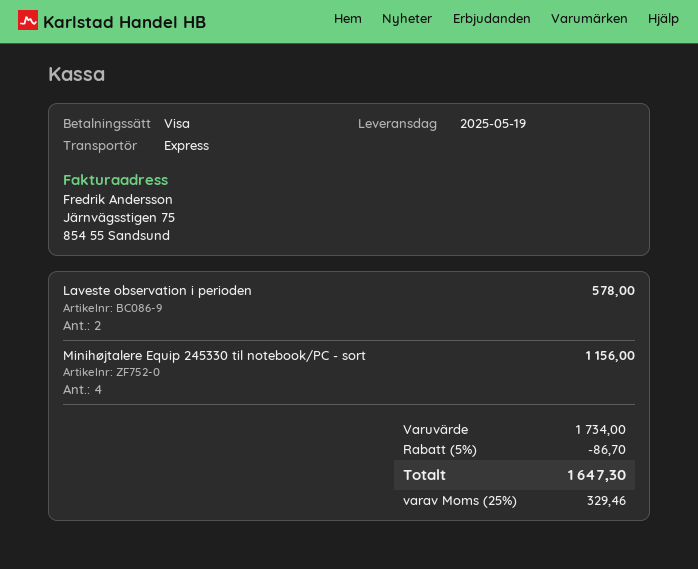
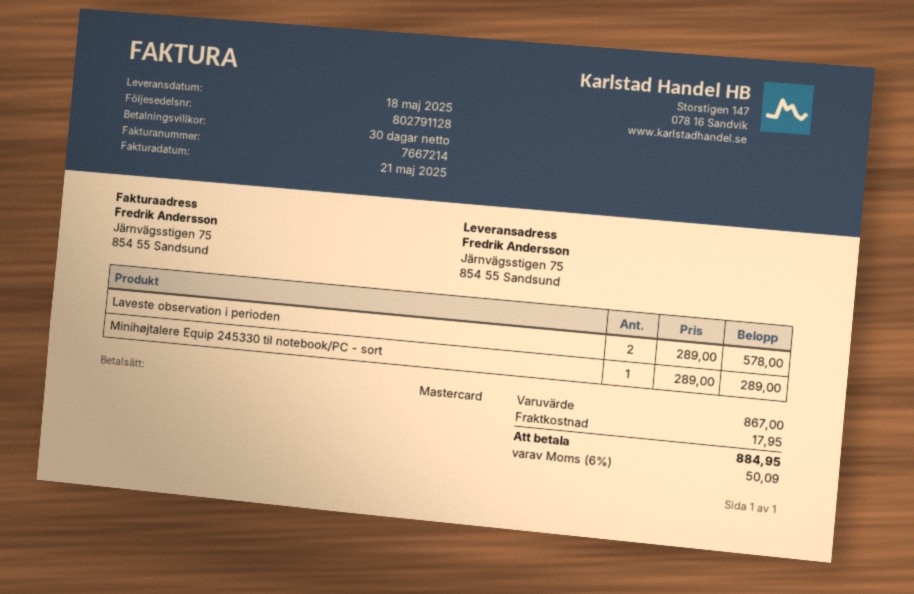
delivery date: 2025-05-19 -> 2025-05-18
payment method: Visa -> Mastercard
Minihøjtalere Equip 245330 til notebook/PC - sort: 4 for 1156.00 -> 1 for 289.00
subtotal: 1734.00 -> 867.00
discount: 5% = 86.70 -> none
shipping: none -> 17.95
tax: 25% = 329.46 -> 6% = 50.09
total: 1647.30 -> 884.95

